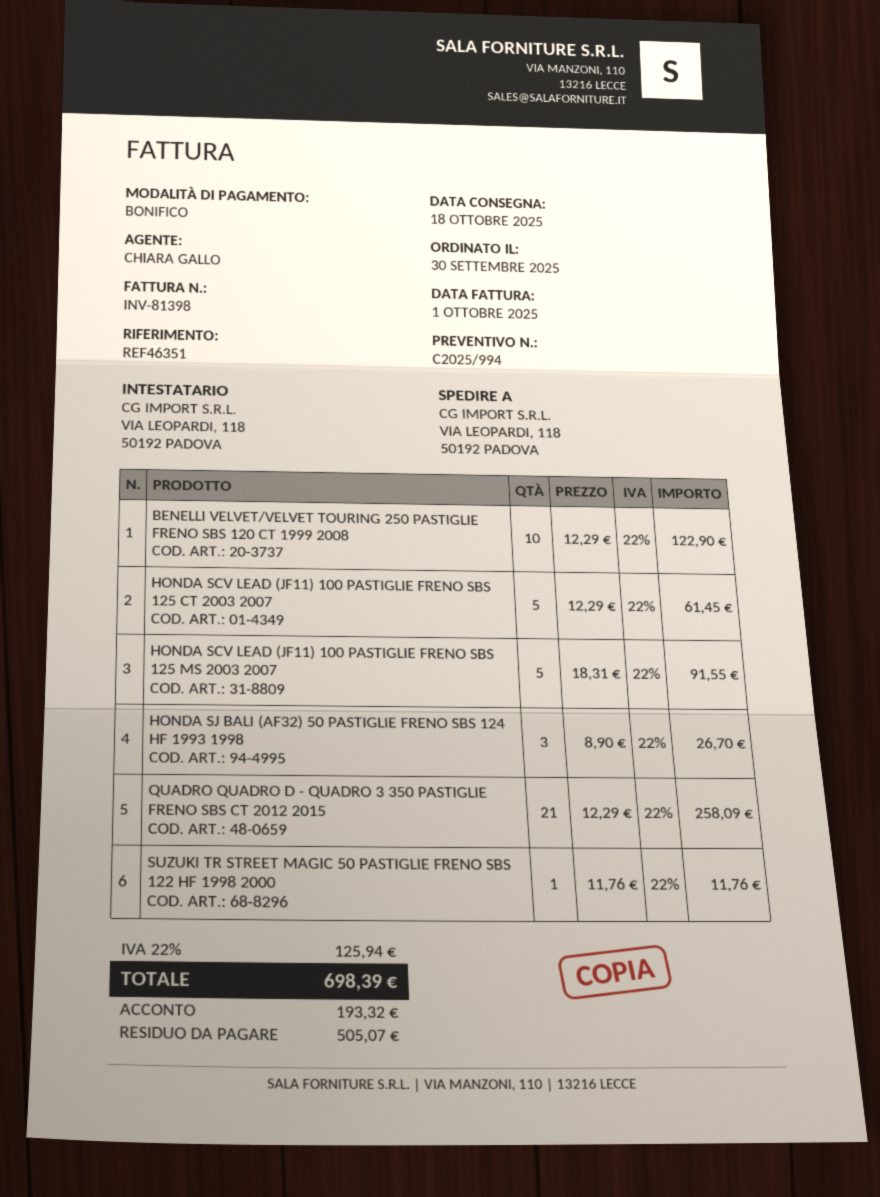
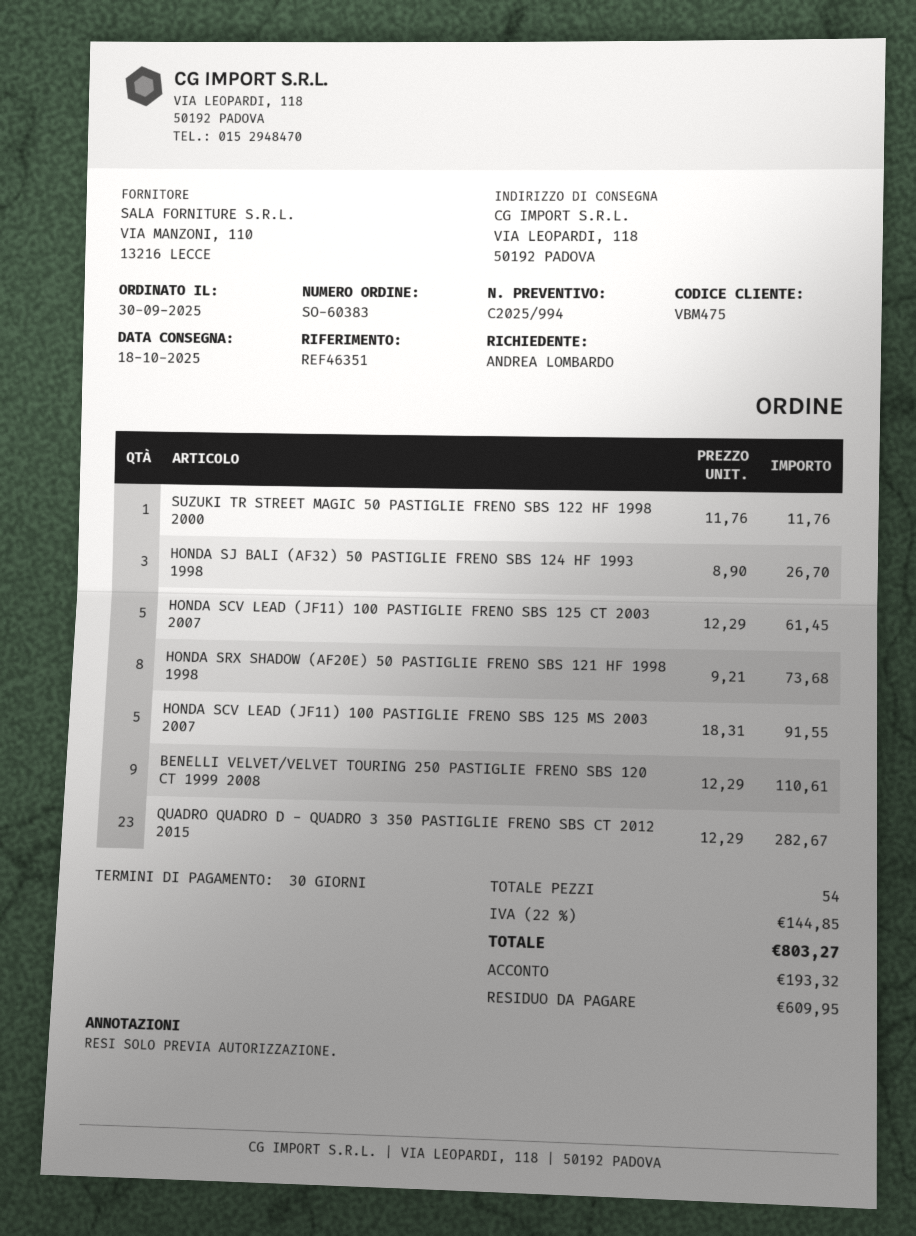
BENELLI VELVET/VELVET TOURING 250 PASTIGLIE FRENO SBS 120 CT 1999 2008: 10 x 12.29 = 122.90 -> 9 x 12.29 = 110.61
QUADRO QUADRO D - QUADRO 3 350 PASTIGLIE FRENO SBS CT 2012 2015: 21 x 12.29 = 258.09 -> 23 x 12.29 = 282.67
HONDA SRX SHADOW (AF20E) 50 PASTIGLIE FRENO SBS 121 HF 1998 1998: none -> 8 x 9.21 = 73.68
tax: 22% = 125.94 -> 22% = 144.85
total: 698.39 -> 803.27
balance: 505.07 -> 609.95

